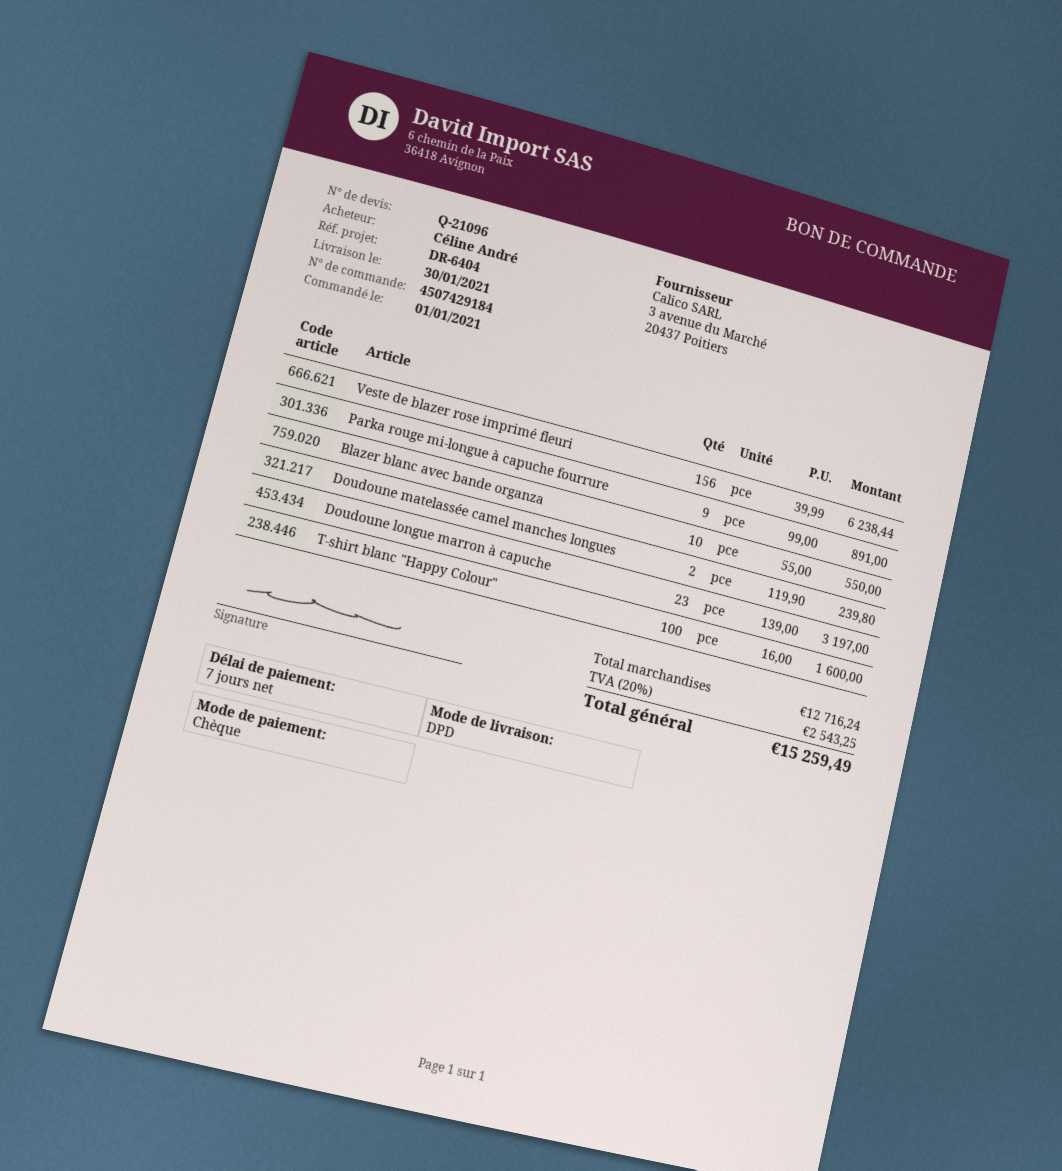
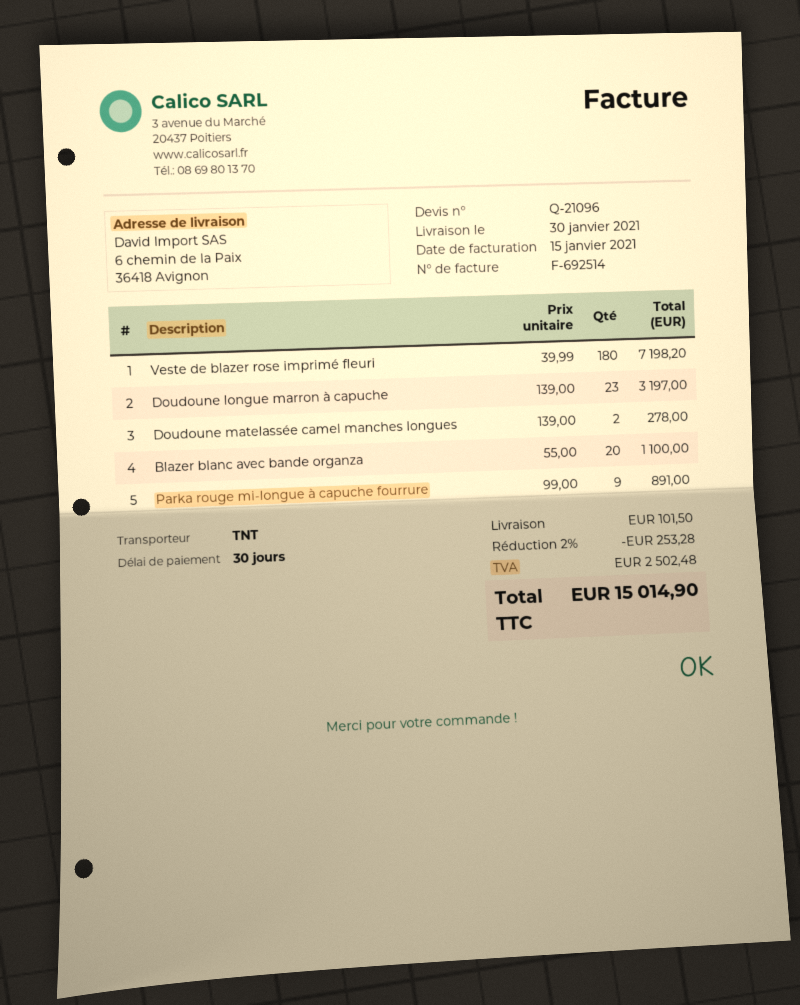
payment terms: 7 days -> 30 days
shipping method: DPD -> TNT
Veste de blazer rose imprimé fleuri: 156 x 39.99 = 6238.44 -> 180 x 39.99 = 7198.20
Blazer blanc avec bande organza: 10 x 55.00 = 550.00 -> 20 x 55.00 = 1100.00
Doudoune matelassée camel manches longues: 2 x 119.90 = 239.80 -> 2 x 139.00 = 278.00
T-shirt blanc "Happy Colour": 100 x 16.00 = 1600.00 -> none
discount: none -> 2% = 253.28
shipping: none -> 101.50
tax: 2543.25 -> 2502.48
total: 15259.49 -> 15014.90

